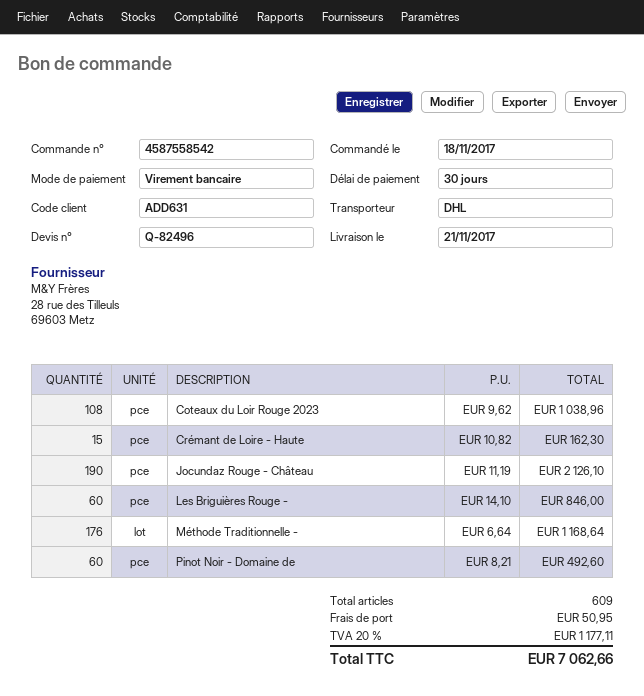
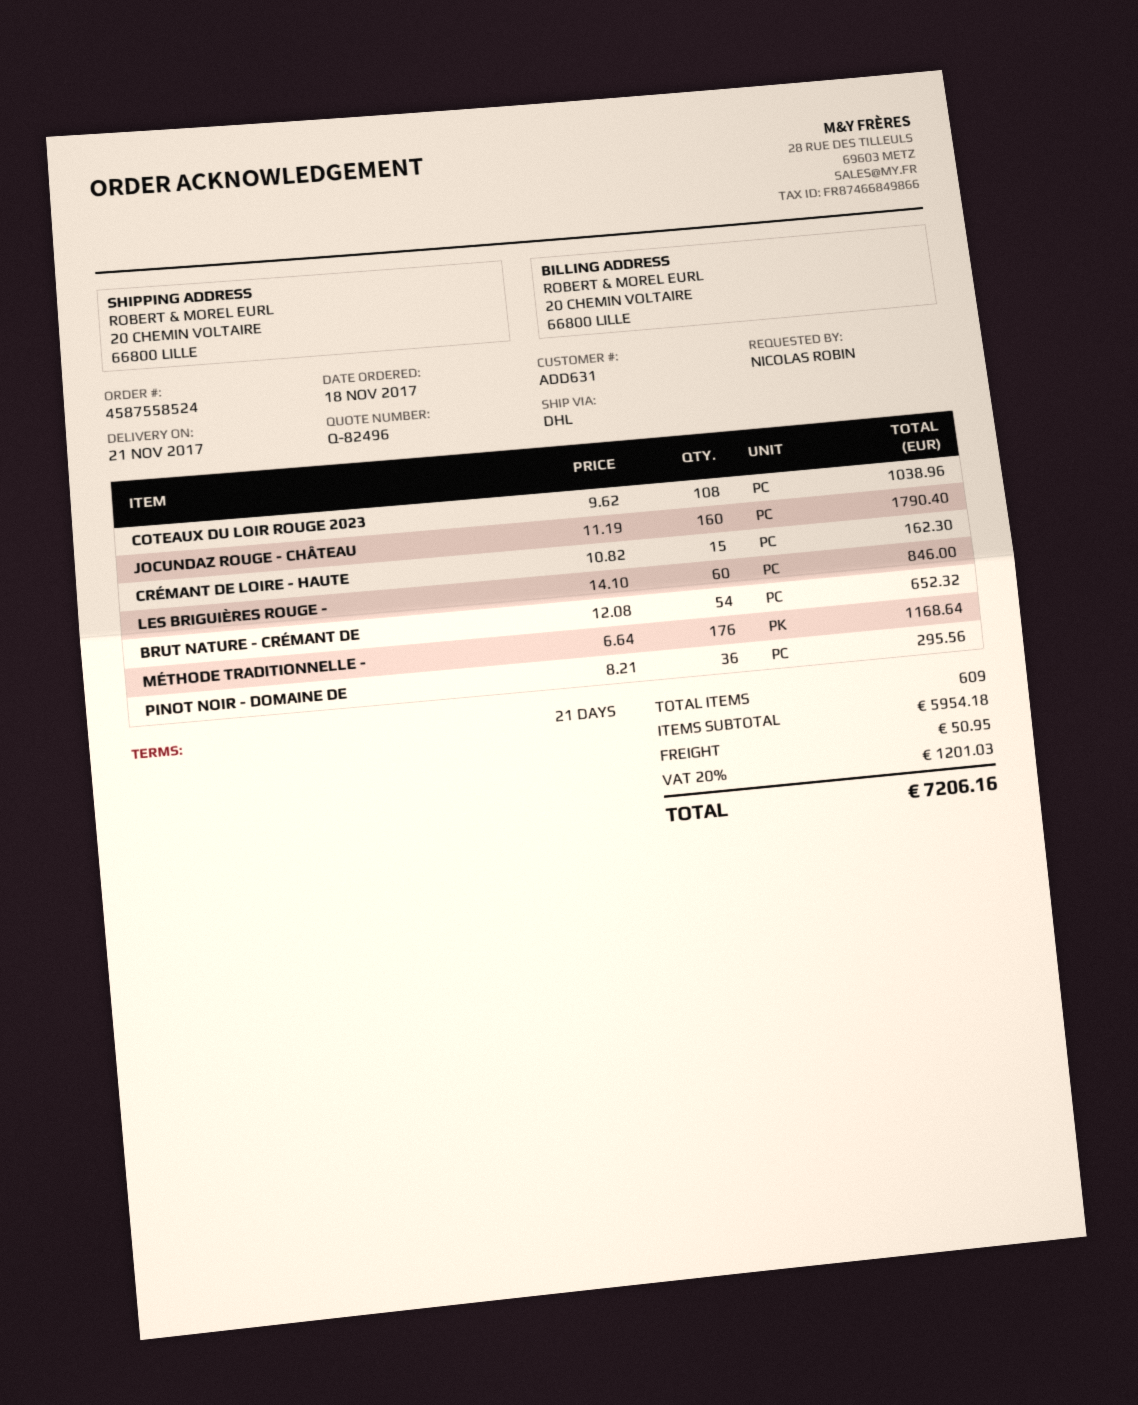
order number: 4587558542 -> 4587558524
payment terms: 30 days -> 21 days
Jocundaz Rouge - Château: 190 x 11.19 = 2126.10 -> 160 x 11.19 = 1790.40
Pinot Noir - Domaine de: 60 x 8.21 = 492.60 -> 36 x 8.21 = 295.56
BRUT NATURE - CRÉMANT DE: none -> 54 x 12.08 = 652.32
tax: 20% = 1177.11 -> 20% = 1201.03
total: 7062.66 -> 7206.16

